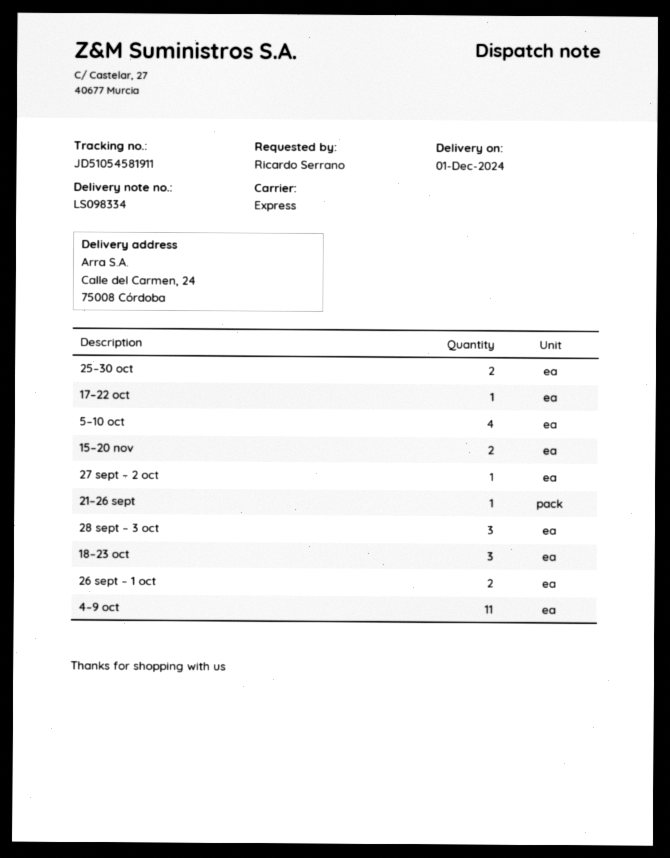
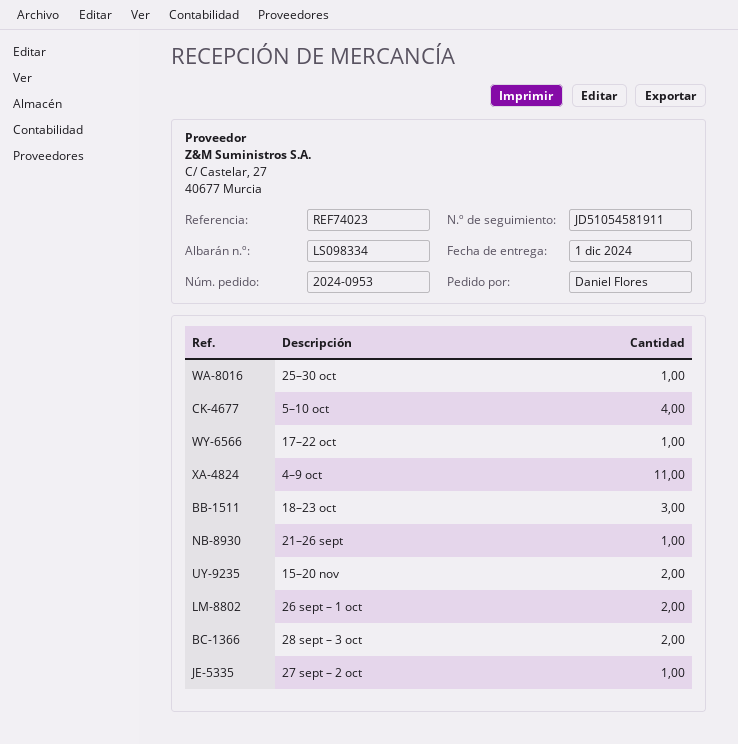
ordered by: Ricardo Serrano -> Daniel Flores
25–30 oct: 2 -> 1
28 sept – 3 oct: 3 -> 2

